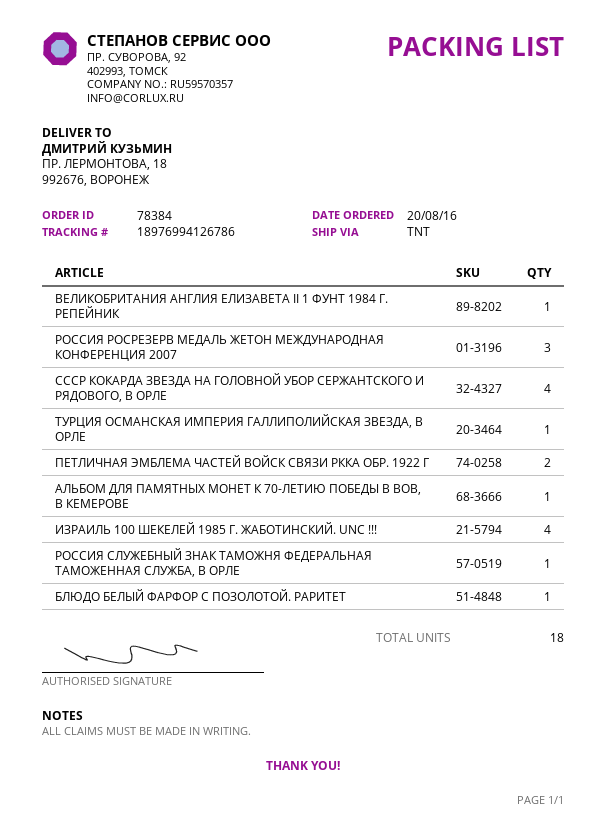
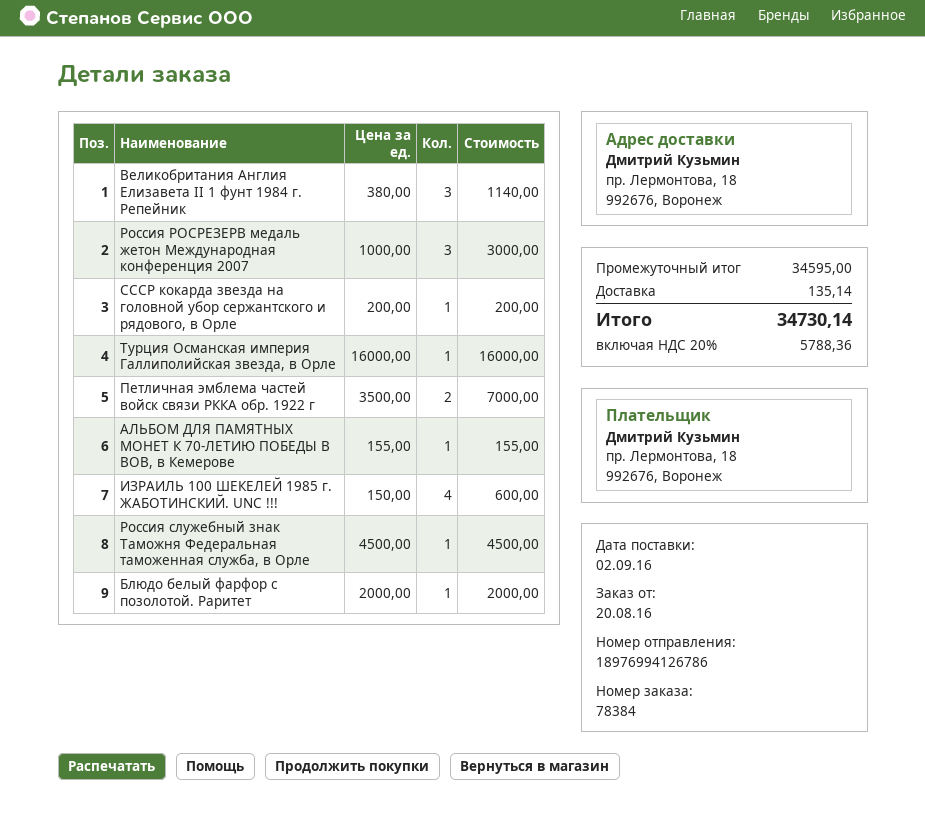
ВЕЛИКОБРИТАНИЯ АНГЛИЯ ЕЛИЗАВЕТА II 1 ФУНТ 1984 Г. РЕПЕЙНИК: 1 -> 3
СССР КОКАРДА ЗВЕЗДА НА ГОЛОВНОЙ УБОР СЕРЖАНТСКОГО И РЯДОВОГО, В ОРЛЕ: 4 -> 1

